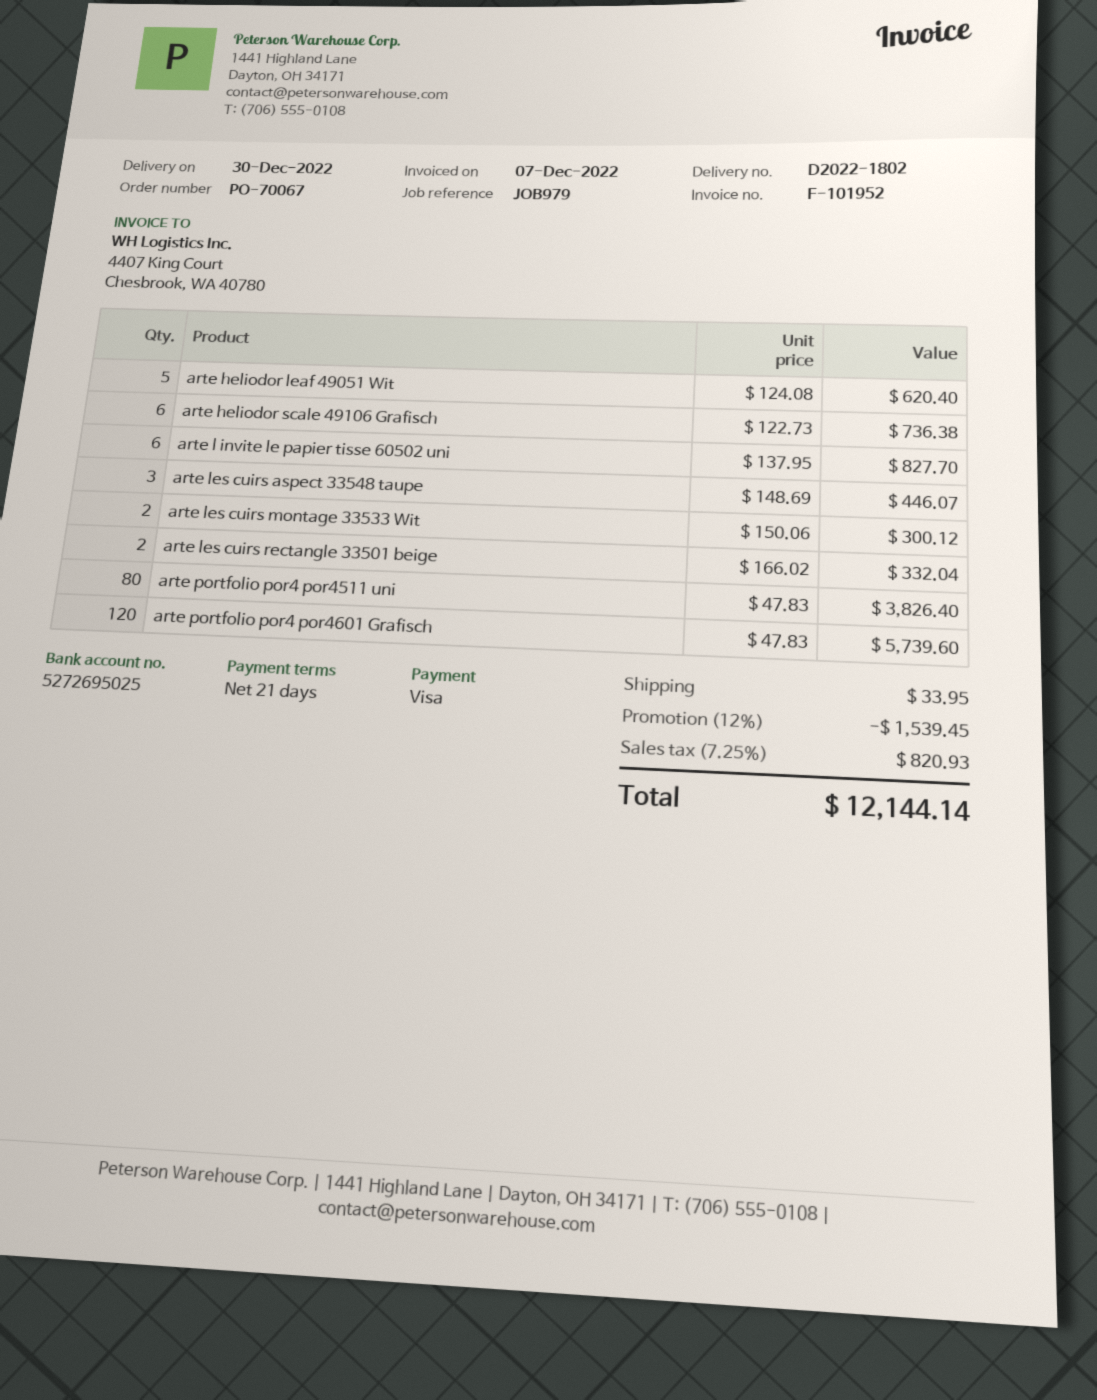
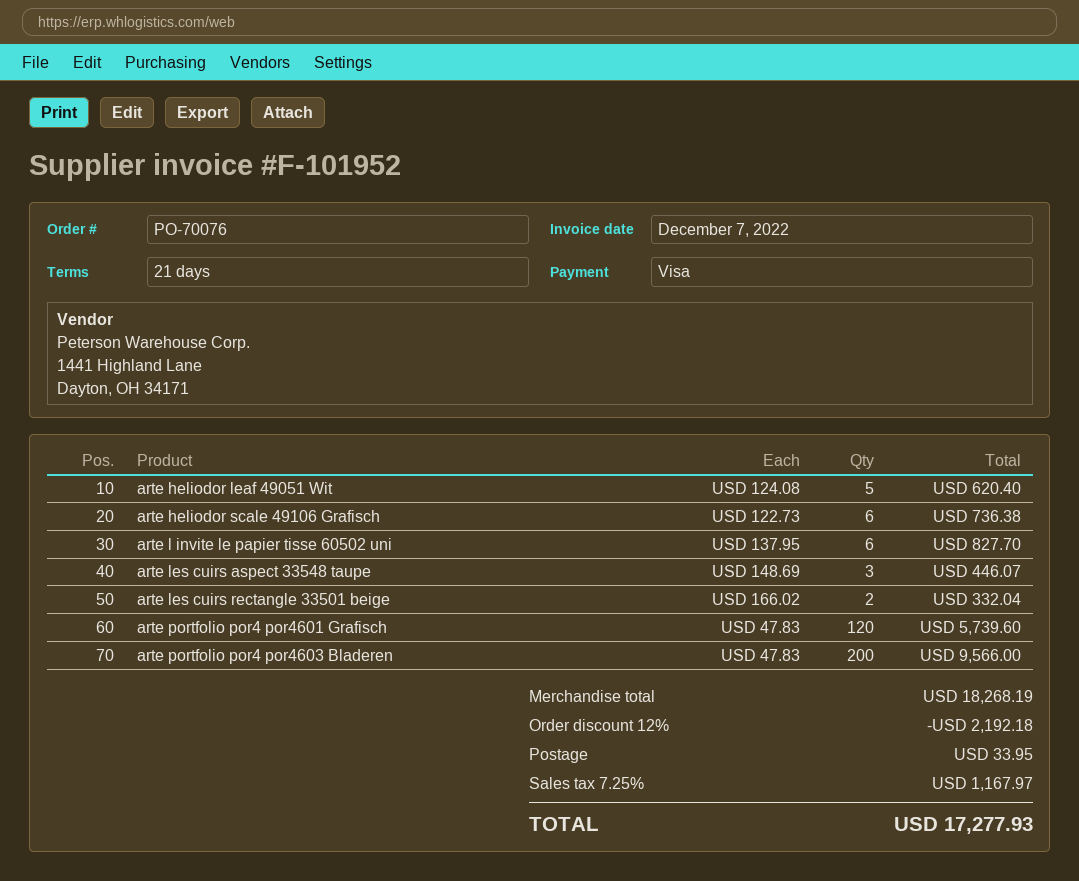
order number: PO-70067 -> PO-70076
arte les cuirs montage 33533 Wit: 2 x 150.06 = 300.12 -> none
arte portfolio por4 por4511 uni: 80 x 47.83 = 3826.40 -> none
arte portfolio por4 por4603 Bladeren: none -> 200 x 47.83 = 9566.00
discount: 12% = 1539.45 -> 12% = 2192.18
tax: 7.25% = 820.93 -> 7.25% = 1167.97
total: 12144.14 -> 17277.93

